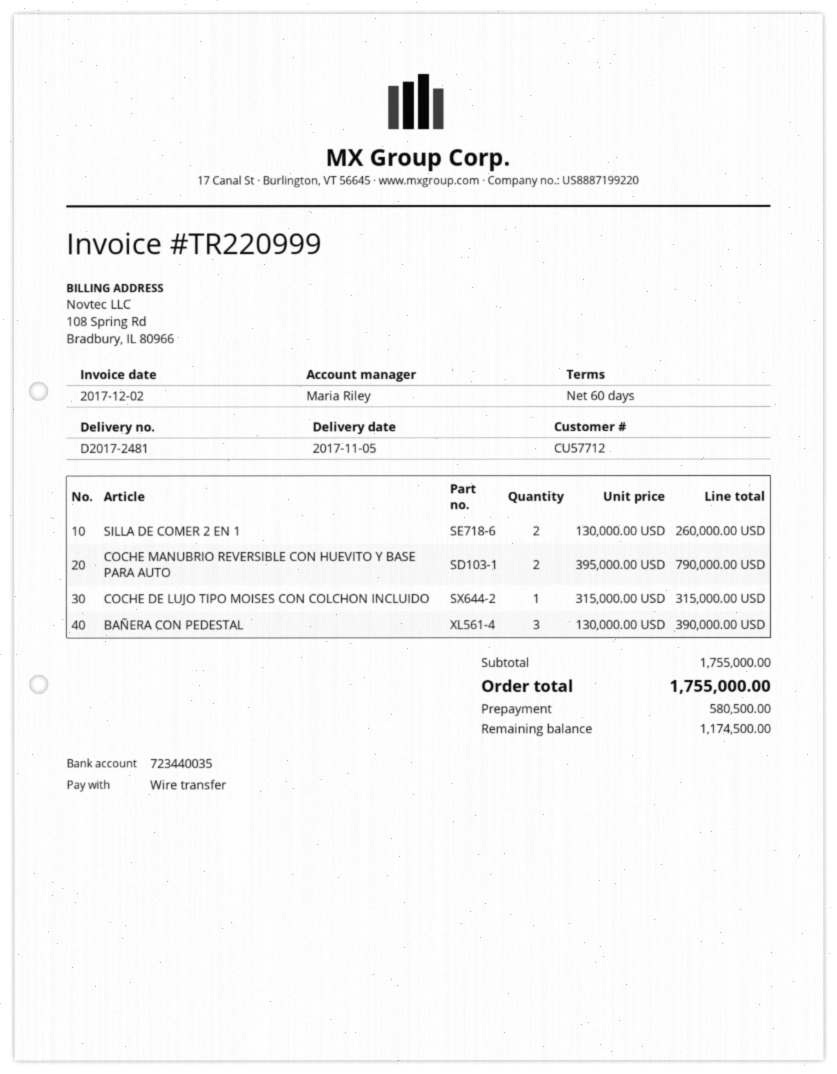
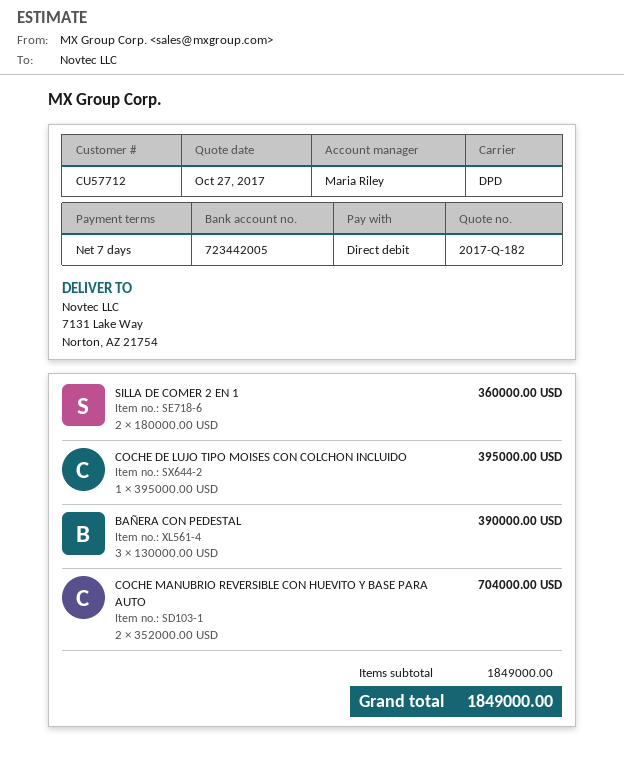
payment terms: 60 days -> 7 days
payment method: bank transfer -> direct debit
bank account: 723440035 -> 723442005
SILLA DE COMER 2 EN 1: 2 x 130000.00 = 260000.00 -> 2 x 180000.00 = 360000.00
COCHE MANUBRIO REVERSIBLE CON HUEVITO Y BASE PARA AUTO: 2 x 395000.00 = 790000.00 -> 2 x 352000.00 = 704000.00
COCHE DE LUJO TIPO MOISES CON COLCHON INCLUIDO: 1 x 315000.00 = 315000.00 -> 1 x 395000.00 = 395000.00
subtotal: 1755000.00 -> 1849000.00
total: 1755000.00 -> 1849000.00

